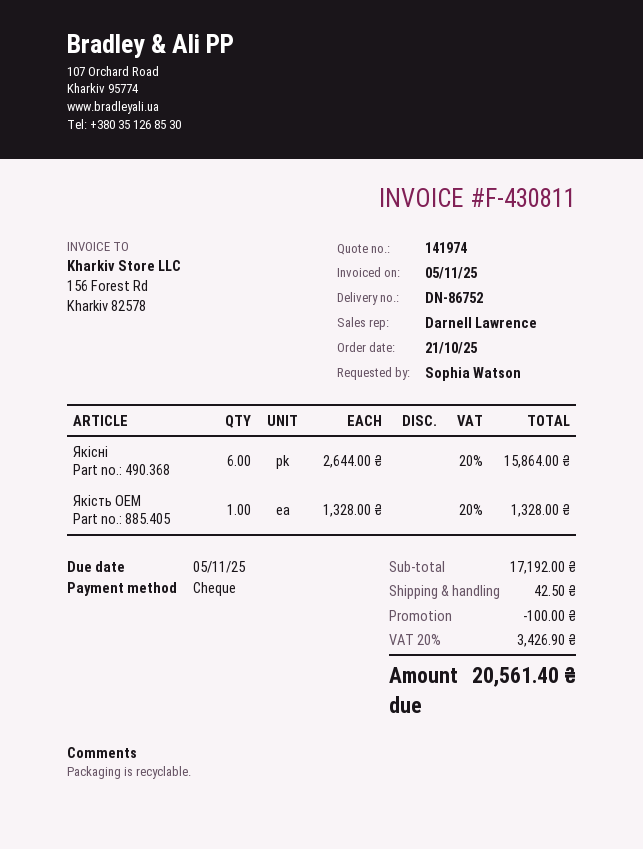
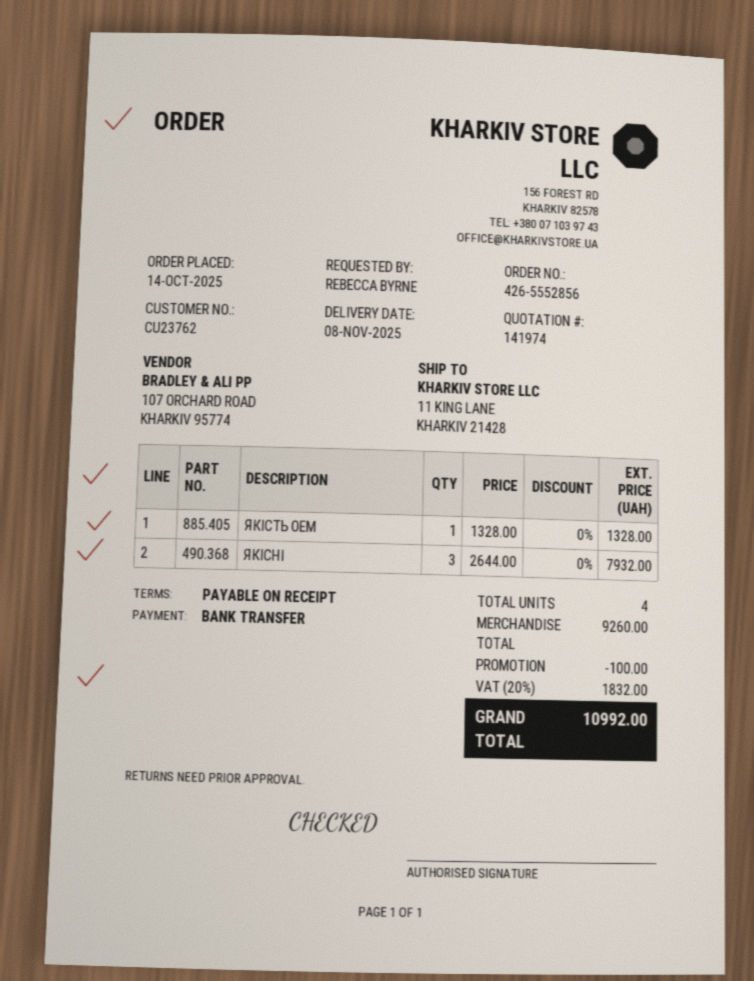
order date: 2025-10-21 -> 2025-10-14
ordered by: Sophia Watson -> REBECCA BYRNE
payment method: cheque -> bank transfer
Якісні: 6 x 2644.00 = 15864.00 -> 3 x 2644.00 = 7932.00
subtotal: 17192.00 -> 9260.00
shipping: 42.50 -> none
tax: 20% = 3426.90 -> 20% = 1832.00
total: 20561.40 -> 10992.00

